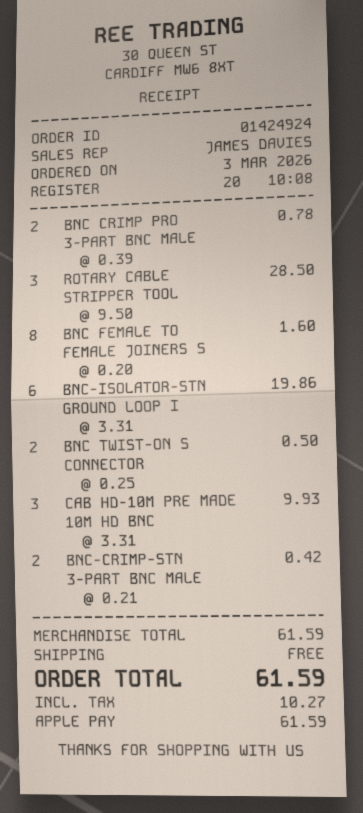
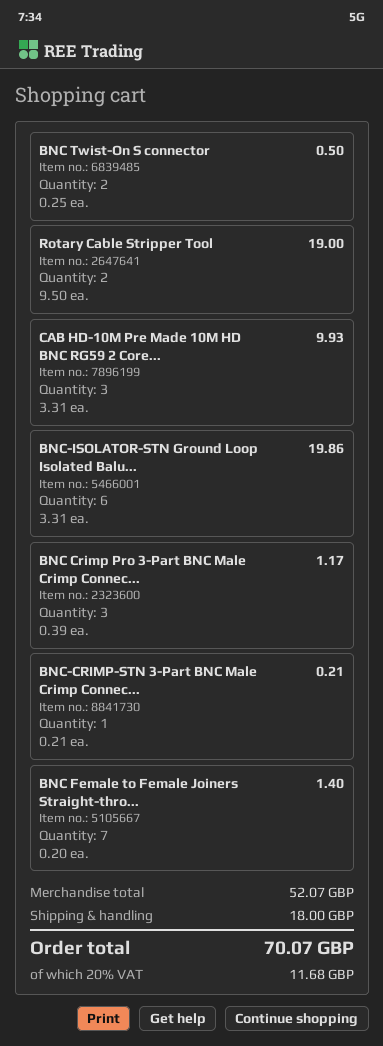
BNC CRIMP PRO 3-PART BNC MALE: 2 x 0.39 = 0.78 -> 3 x 0.39 = 1.17
ROTARY CABLE STRIPPER TOOL: 3 x 9.50 = 28.50 -> 2 x 9.50 = 19.00
BNC FEMALE TO FEMALE JOINERS S: 8 x 0.20 = 1.60 -> 7 x 0.20 = 1.40
BNC-CRIMP-STN 3-PART BNC MALE: 2 x 0.21 = 0.42 -> 1 x 0.21 = 0.21
subtotal: 61.59 -> 52.07
shipping: 0.00 -> 18.00
tax: 10.27 -> 11.68
total: 61.59 -> 70.07

